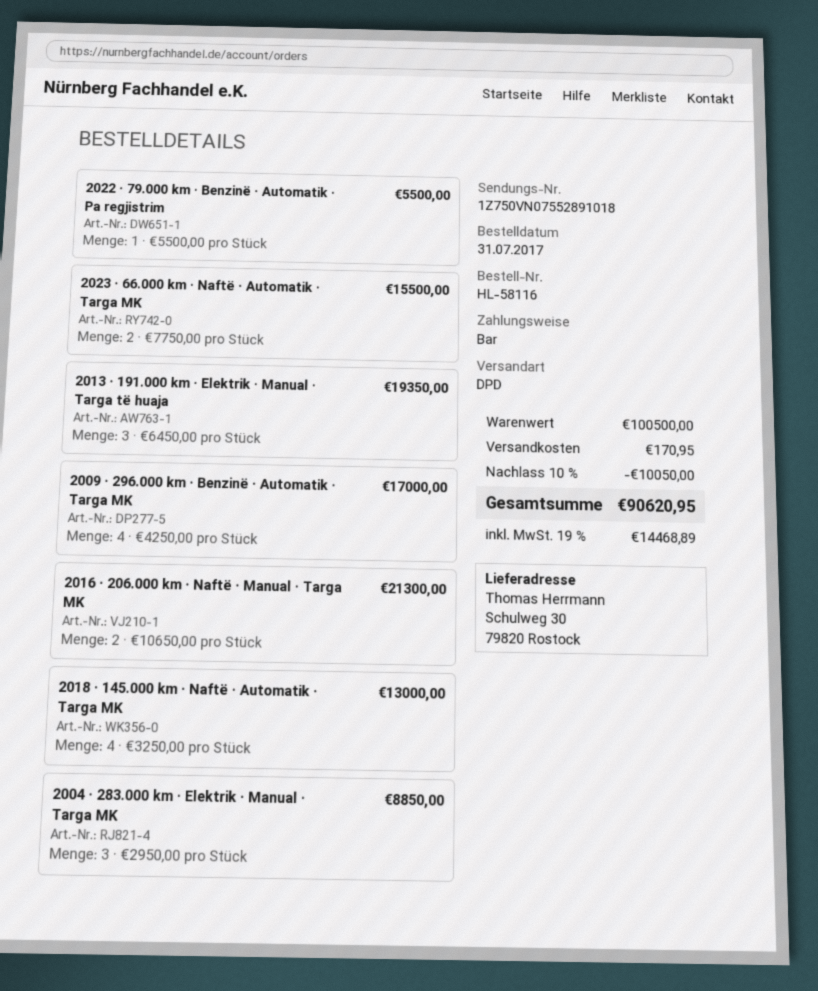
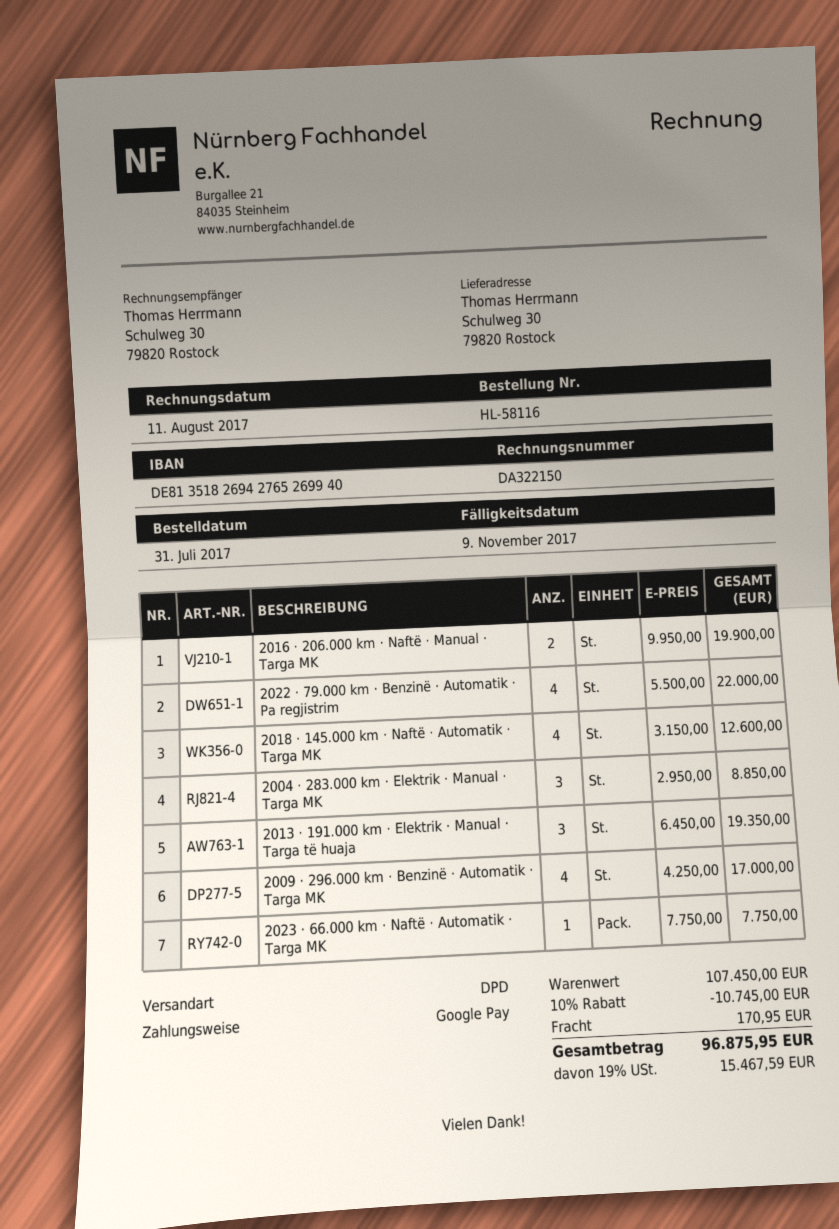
payment method: cash -> Google Pay
2022 · 79.000 km · Benzinë · Automatik · Pa regjistrim: 1 x 5500.00 = 5500.00 -> 4 x 5500.00 = 22000.00
2023 · 66.000 km · Naftë · Automatik · Targa MK: 2 x 7750.00 = 15500.00 -> 1 x 7750.00 = 7750.00
2016 · 206.000 km · Naftë · Manual · Targa MK: 2 x 10650.00 = 21300.00 -> 2 x 9950.00 = 19900.00
2018 · 145.000 km · Naftë · Automatik · Targa MK: 4 x 3250.00 = 13000.00 -> 4 x 3150.00 = 12600.00
subtotal: 100500.00 -> 107450.00
discount: 10% = 10050.00 -> 10% = 10745.00
tax: 19% = 14468.89 -> 19% = 15467.59
total: 90620.95 -> 96875.95

